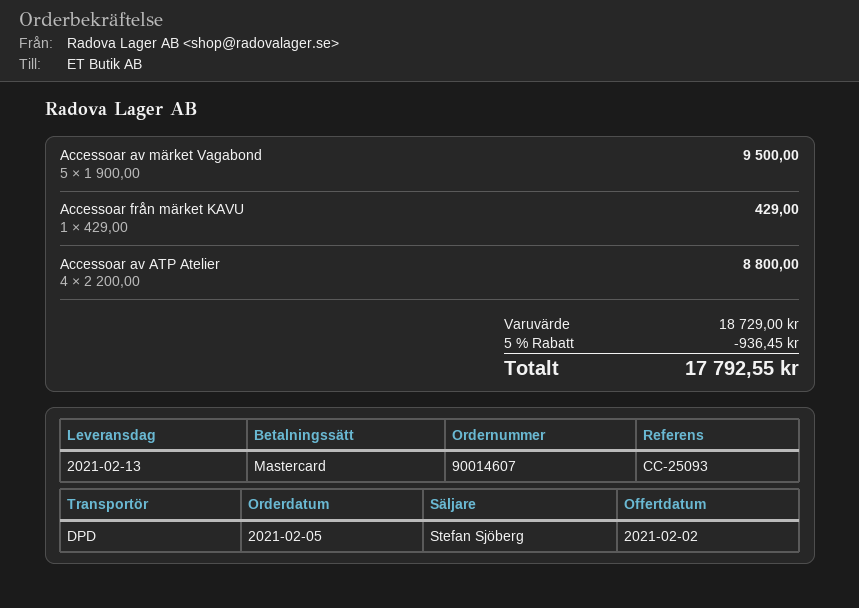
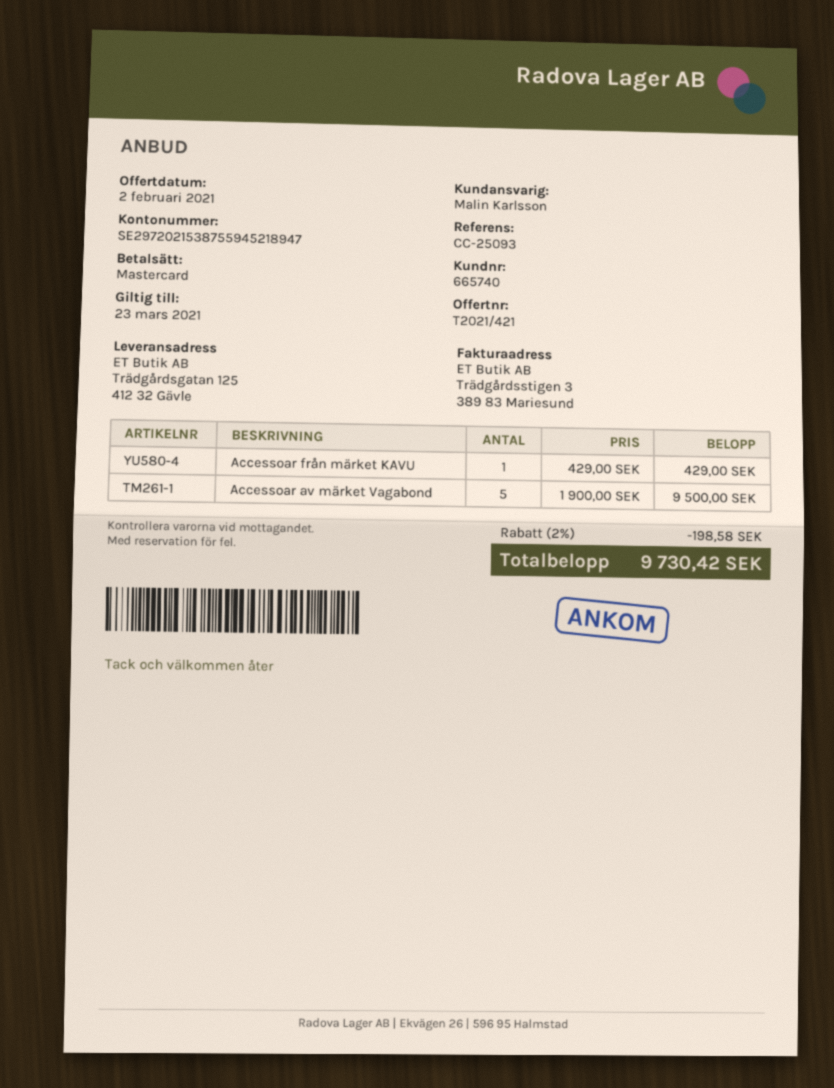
sales rep: Stefan Sjöberg -> Malin Karlsson
Accessoar av ATP Atelier: 4 x 2200.00 = 8800.00 -> none
discount: 5% = 936.45 -> 2% = 198.58
total: 17792.55 -> 9730.42

